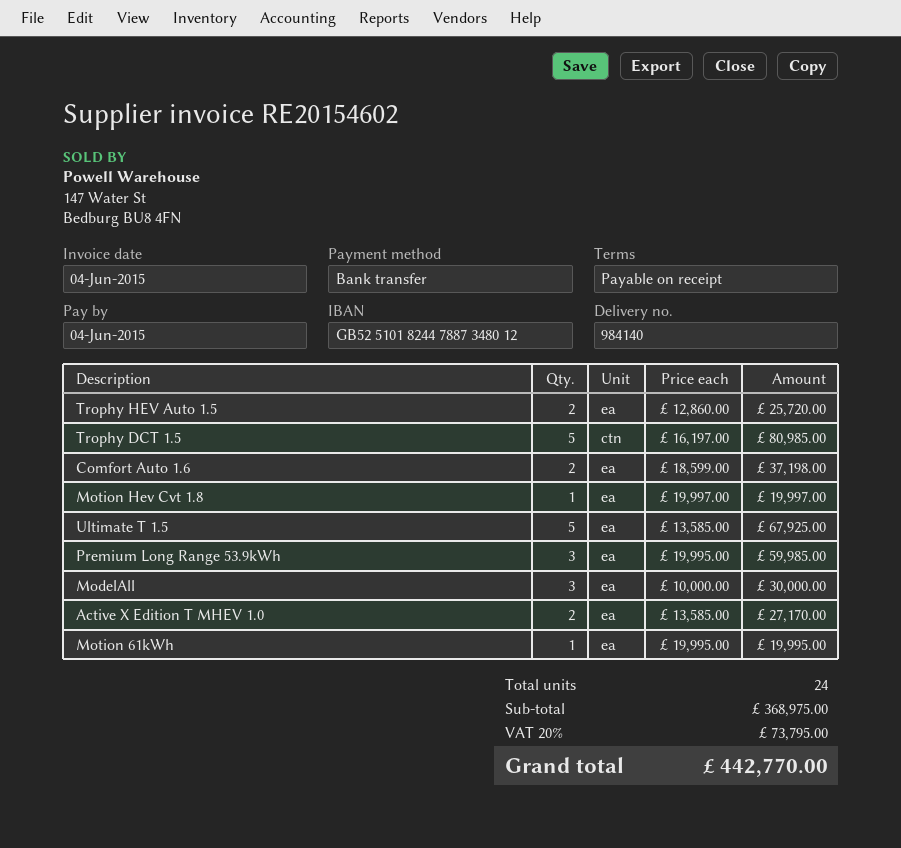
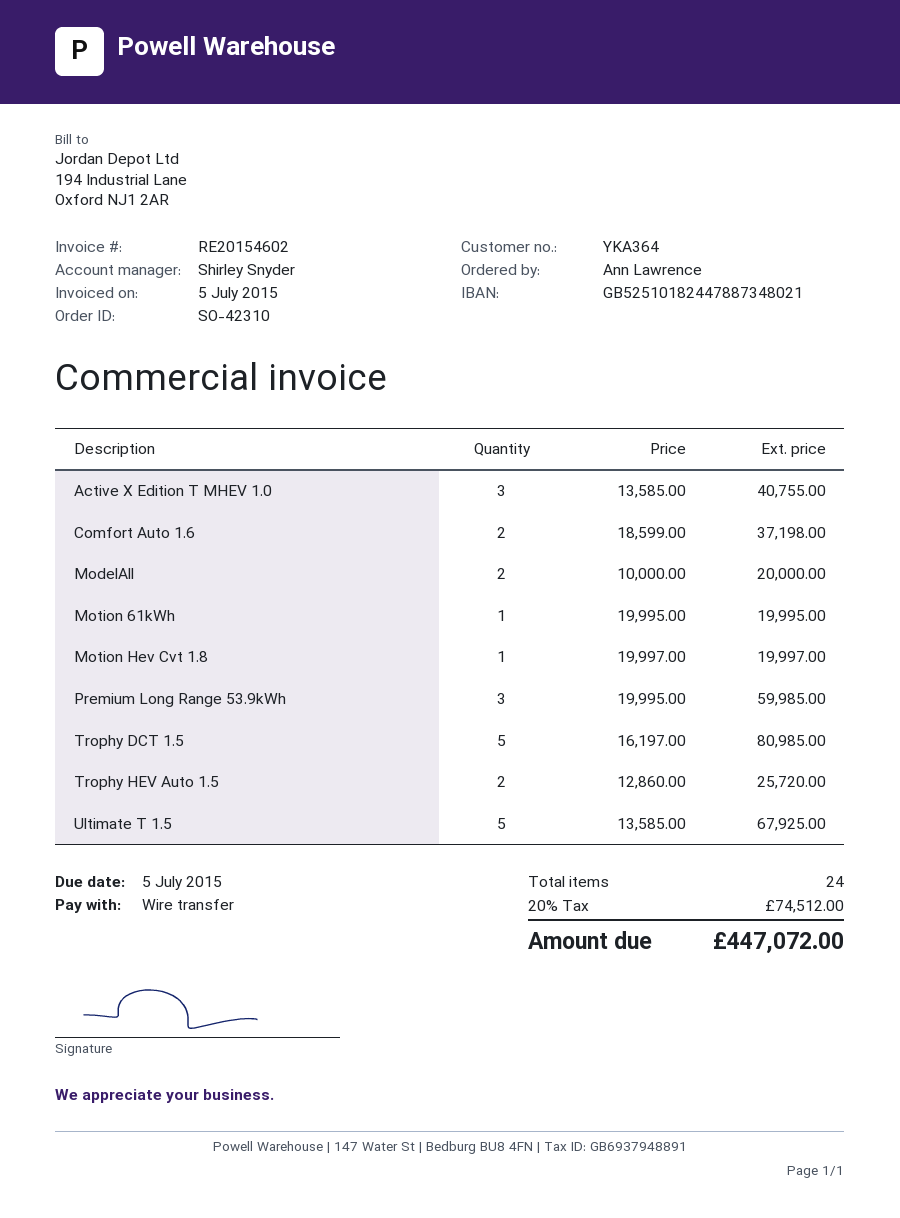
invoice date: 2015-06-04 -> 2015-07-05
due date: 2015-06-04 -> 2015-07-05
bank account: GB52510182447887348012 -> GB52510182447887348021
ModelAll: 3 x 10000.00 = 30000.00 -> 2 x 10000.00 = 20000.00
Active X Edition T MHEV 1.0: 2 x 13585.00 = 27170.00 -> 3 x 13585.00 = 40755.00
tax: 20% = 73795.00 -> 20% = 74512.00
total: 442770.00 -> 447072.00

